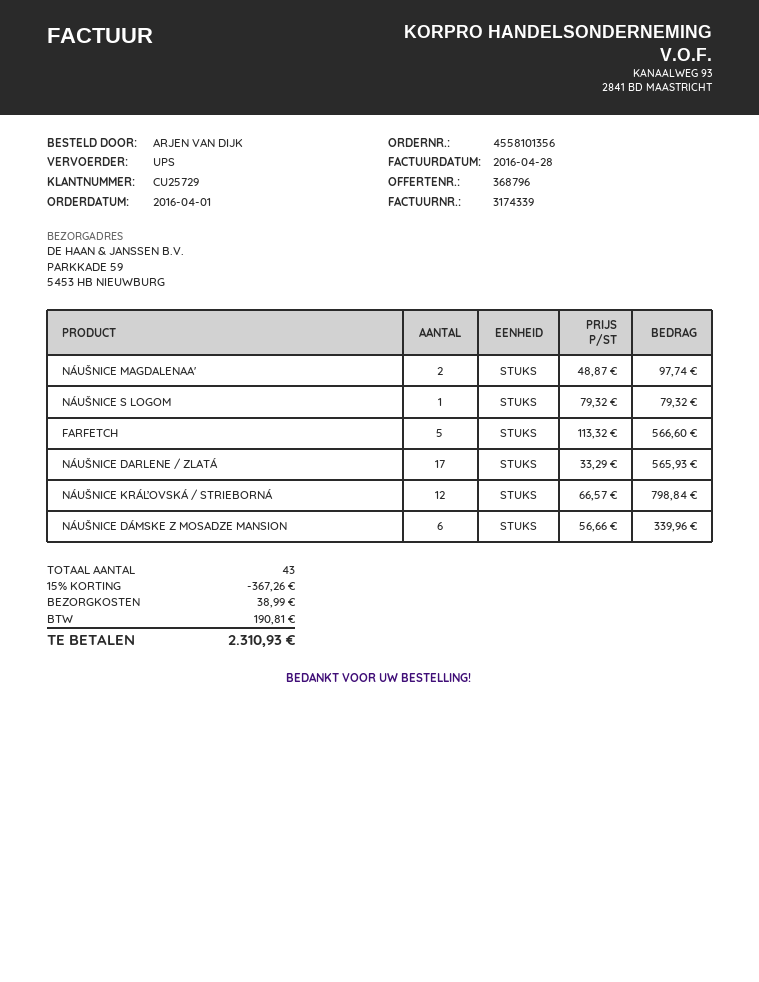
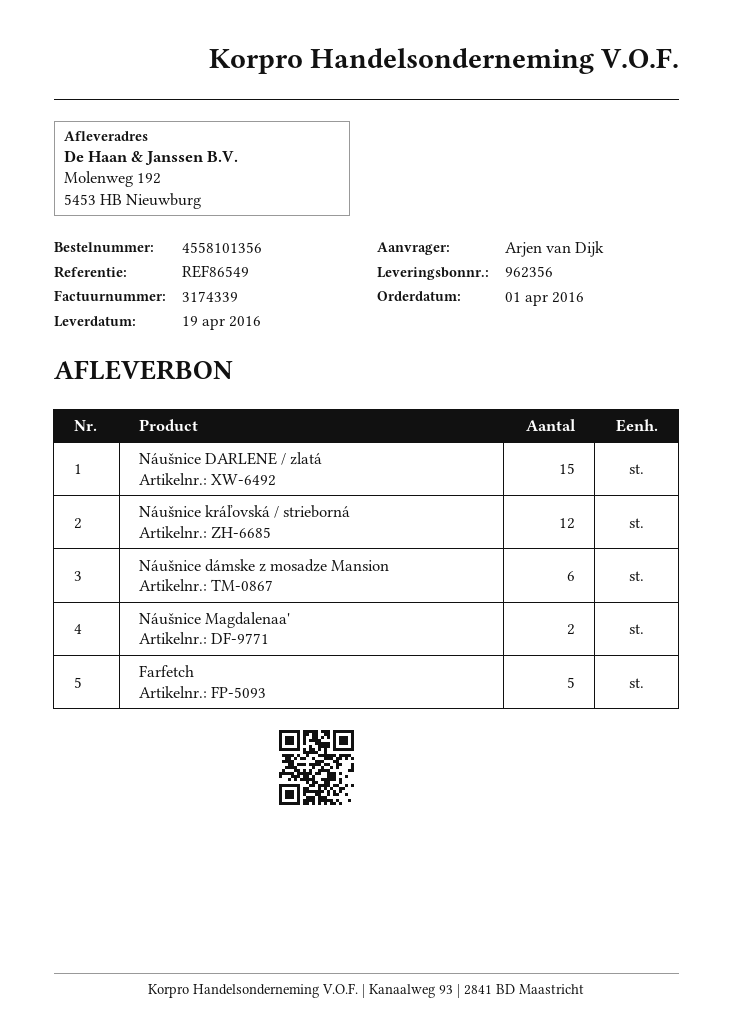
ship to: PARKKADE 59, 5453 HB NIEUWBURG -> Molenweg 192, 5453 HB Nieuwburg
NÁUŠNICE S LOGOM: 1 -> none
NÁUŠNICE DARLENE / ZLATÁ: 17 -> 15

